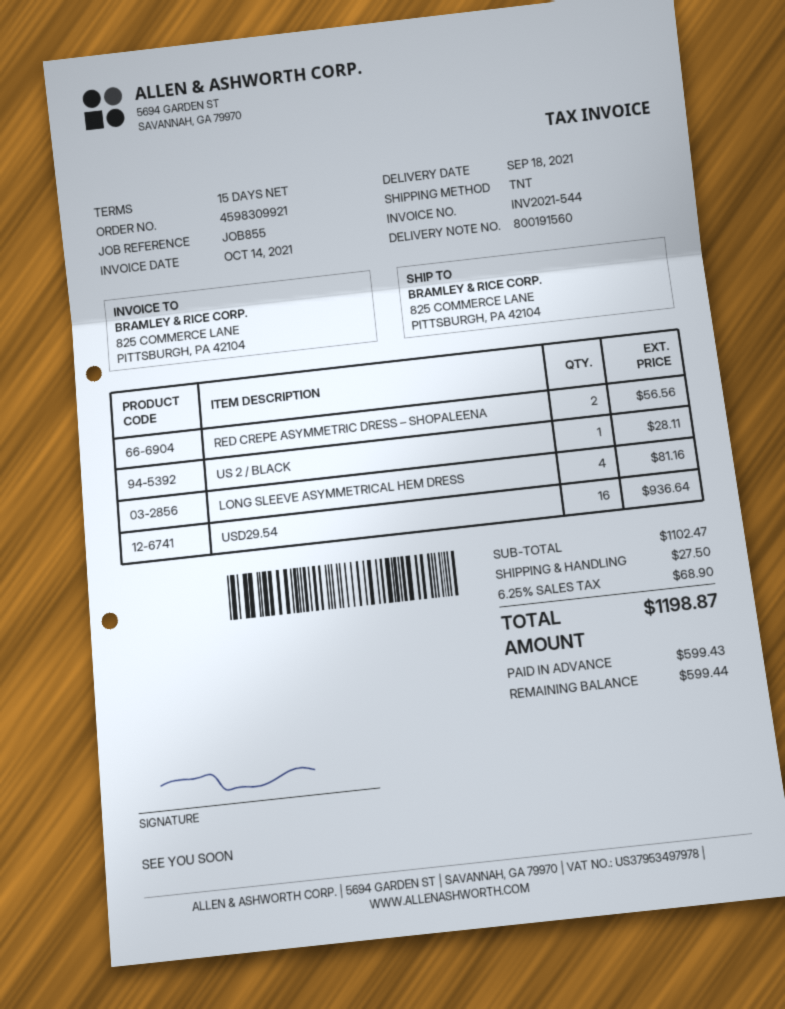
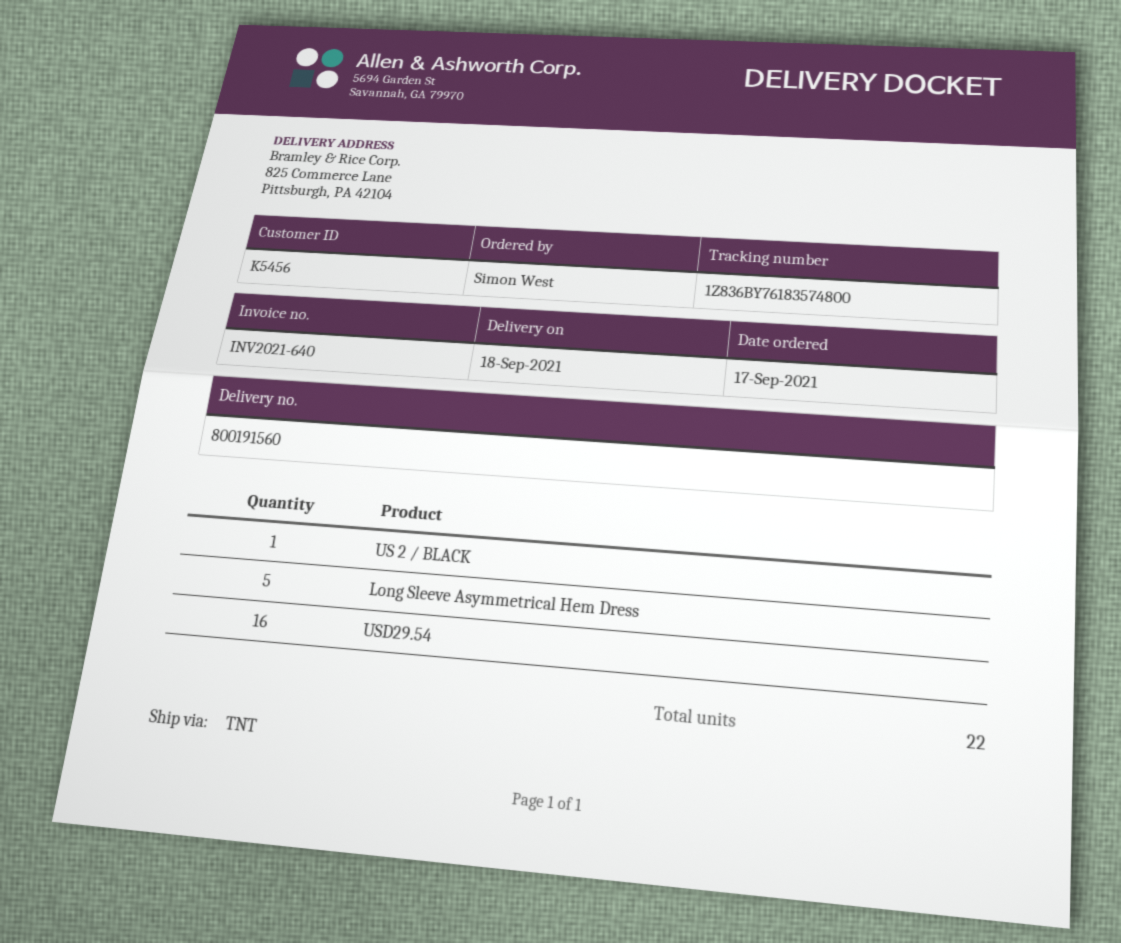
invoice number: INV2021-544 -> INV2021-640
RED CREPE ASYMMETRIC DRESS – SHOPALEENA: 2 -> none
LONG SLEEVE ASYMMETRICAL HEM DRESS: 4 -> 5

